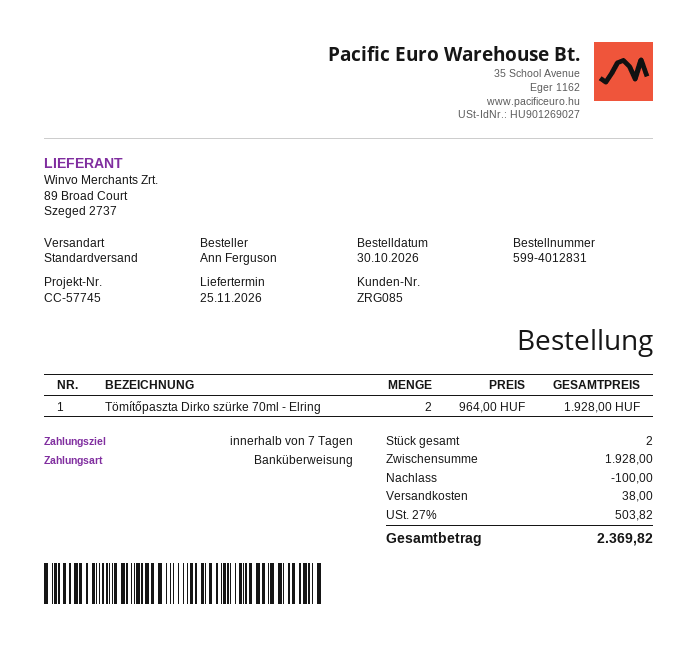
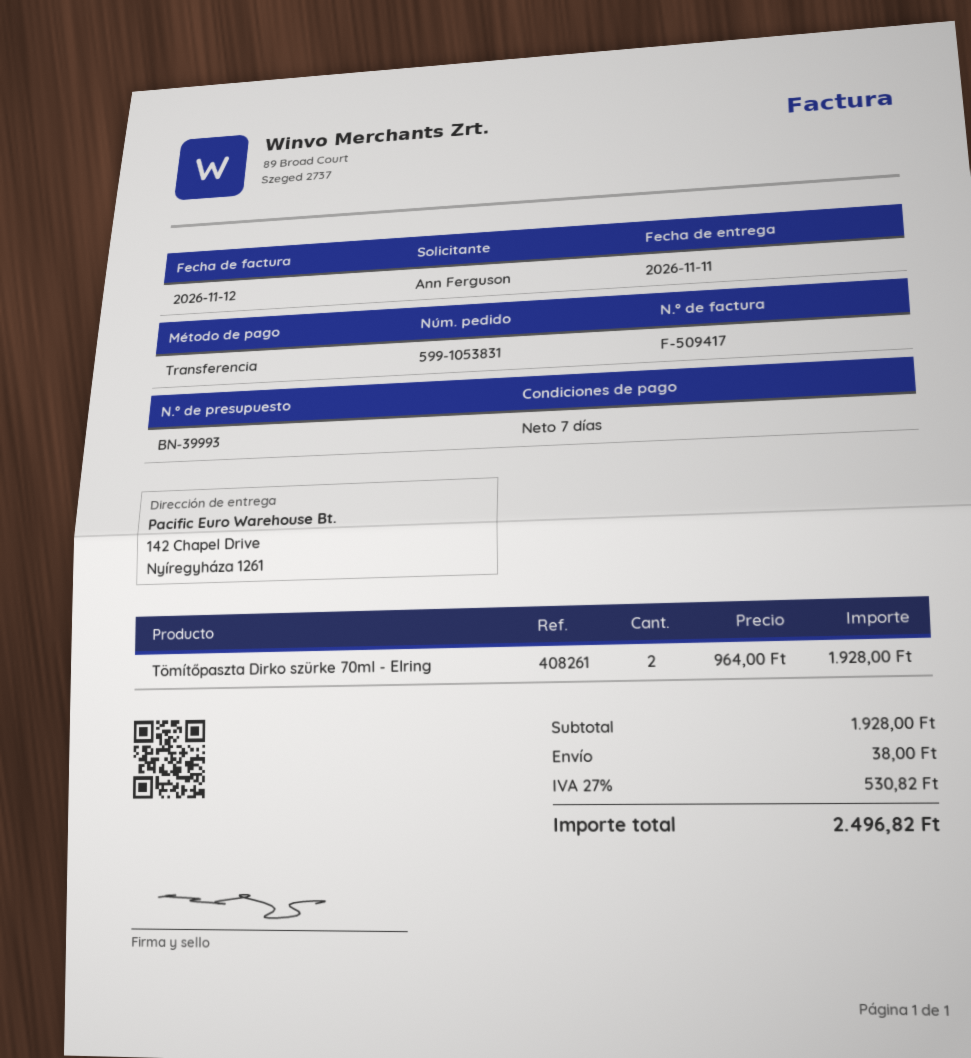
order number: 599-4012831 -> 599-1053831
delivery date: 2026-11-25 -> 2026-11-11
discount: 100.00 -> none
tax: 27% = 503.82 -> 27% = 530.82
total: 2369.82 -> 2496.82

